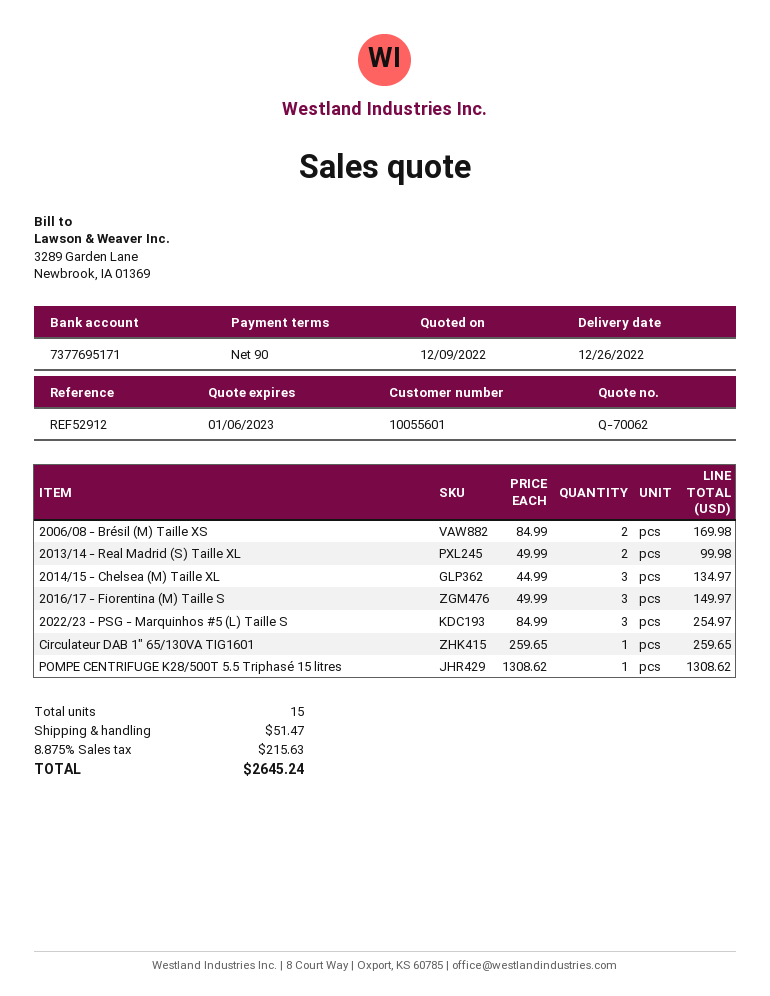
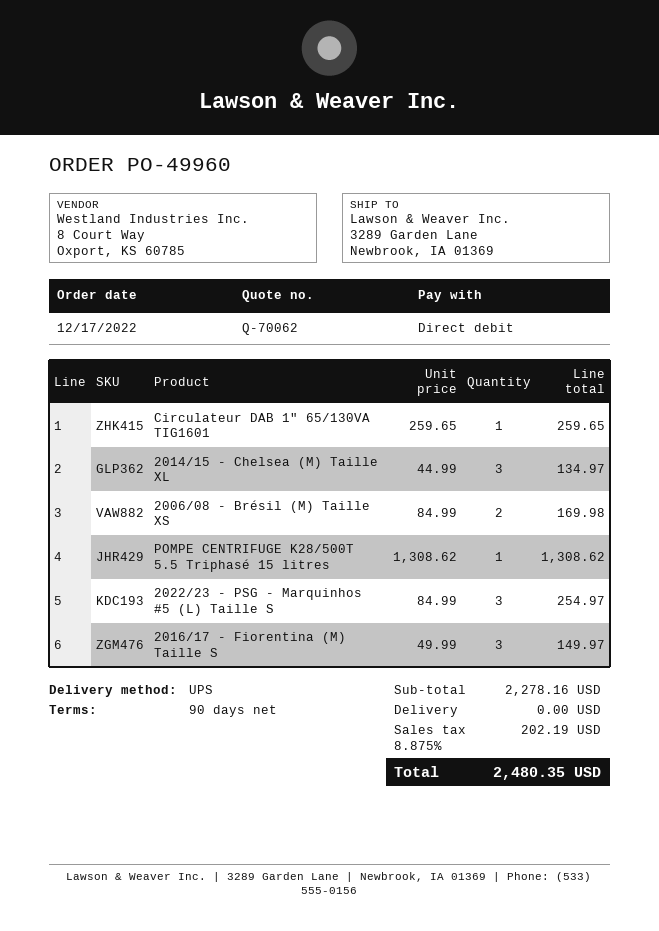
2013/14 - Real Madrid (S) Taille XL: 2 x 49.99 = 99.98 -> none
shipping: 51.47 -> 0.00
tax: 8.875% = 215.63 -> 8.875% = 202.19
total: 2645.24 -> 2480.35

